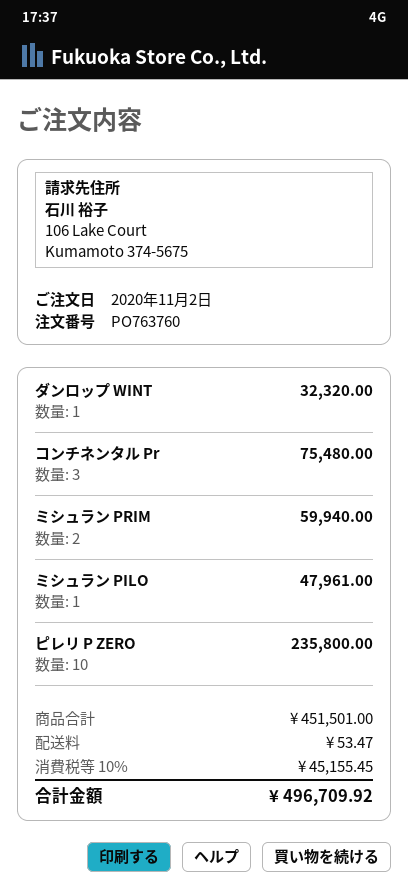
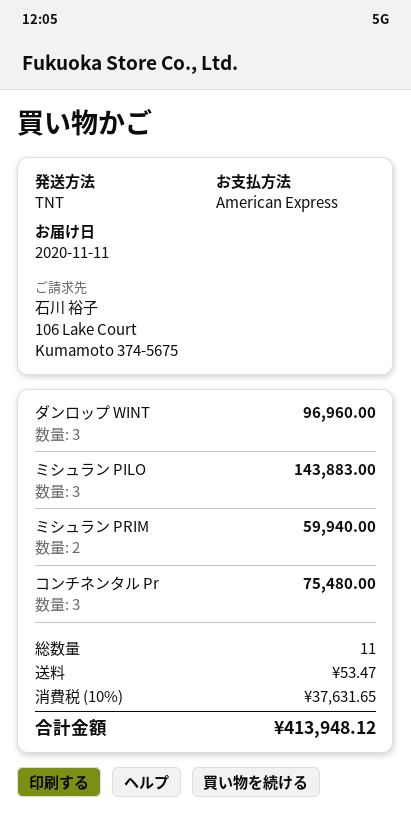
ダンロップ WINT: 1 for 32320.00 -> 3 for 96960.00
ミシュラン PILO: 1 for 47961.00 -> 3 for 143883.00
ピレリ P ZERO: 10 for 235800.00 -> none
tax: 10% = 45155.45 -> 10% = 37631.65
total: 496709.92 -> 413948.12

